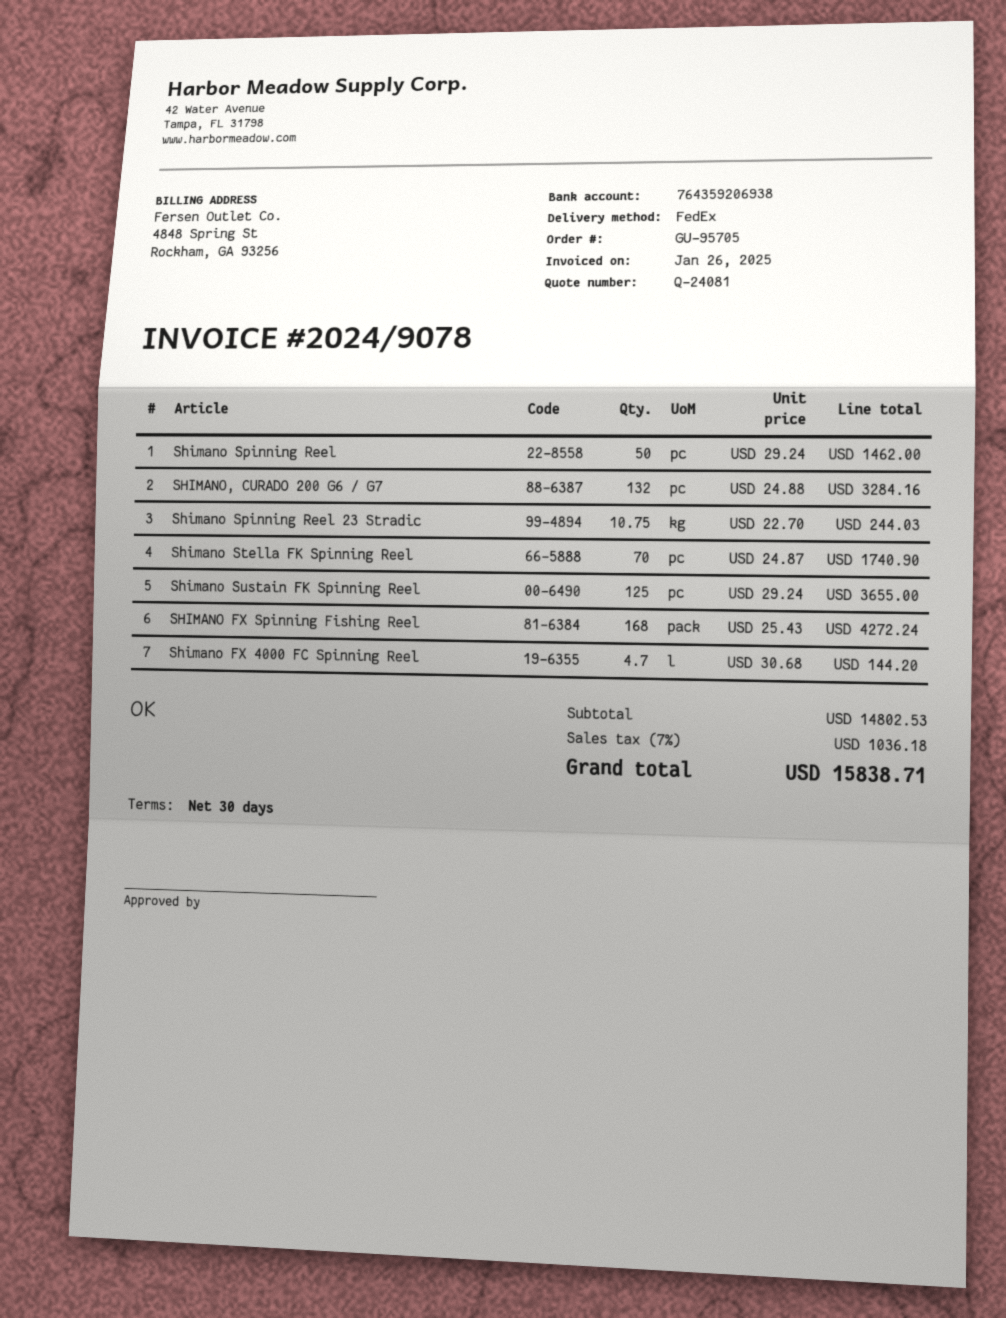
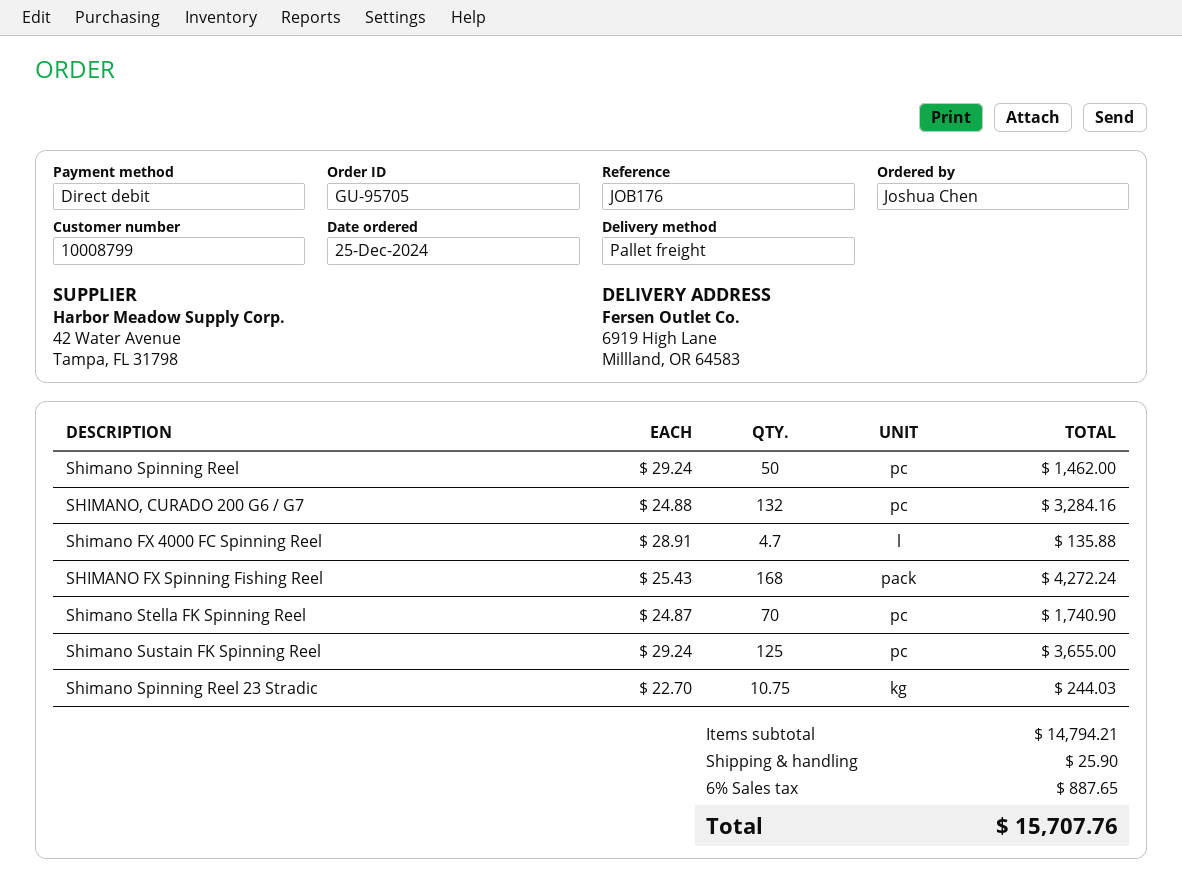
shipping method: FedEx -> pallet freight
Shimano FX 4000 FC Spinning Reel: 4.7 x 30.68 = 144.20 -> 4.7 x 28.91 = 135.88
subtotal: 14802.53 -> 14794.21
shipping: none -> 25.90
tax: 7% = 1036.18 -> 6% = 887.65
total: 15838.71 -> 15707.76

